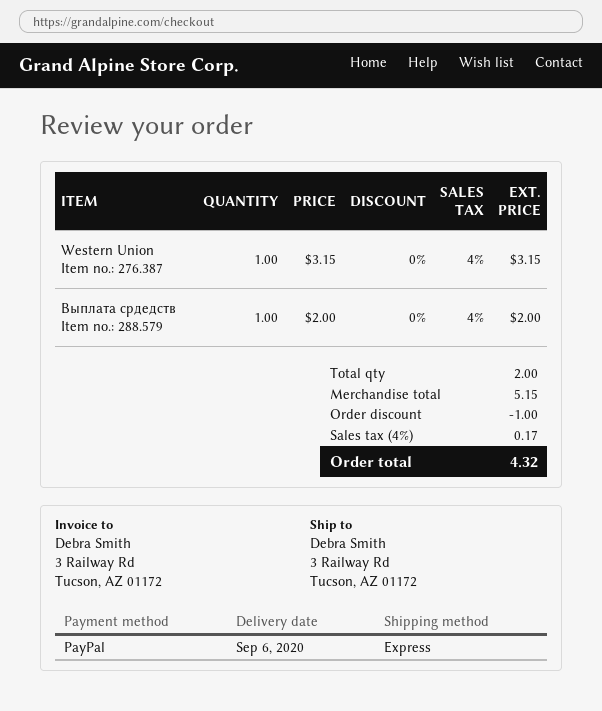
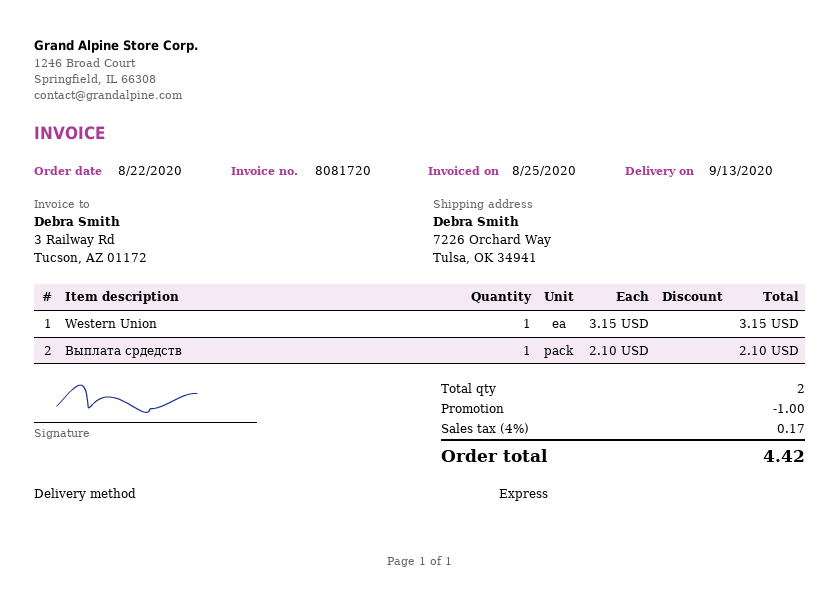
delivery date: 2020-09-06 -> 2020-09-13
ship to: 3 Railway Rd, Tucson, AZ 01172 -> 7226 Orchard Way, Tulsa, OK 34941
Выплата срдедств: 1 x 2.00 = 2.00 -> 1 x 2.10 = 2.10
total: 4.32 -> 4.42

